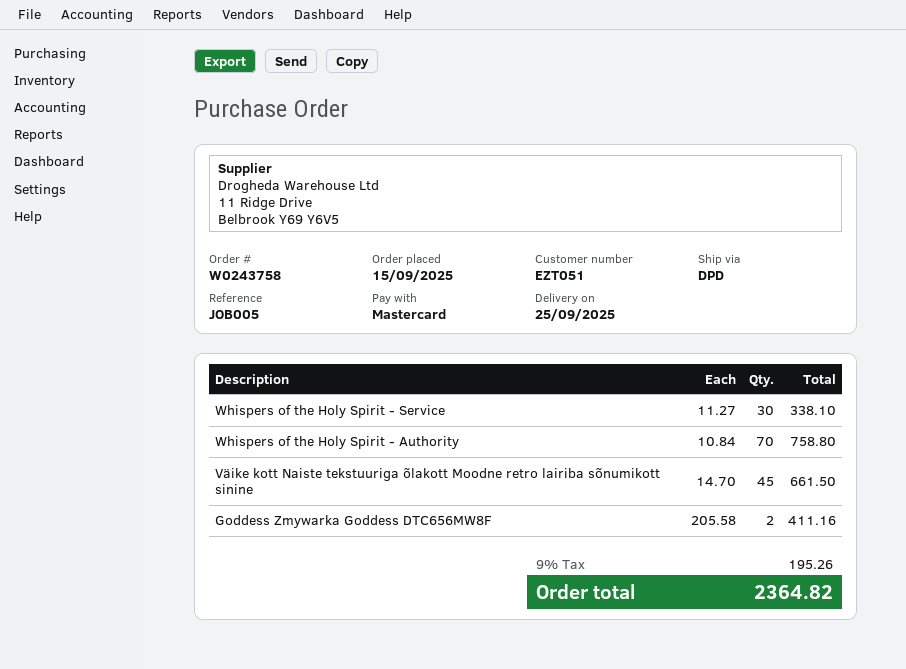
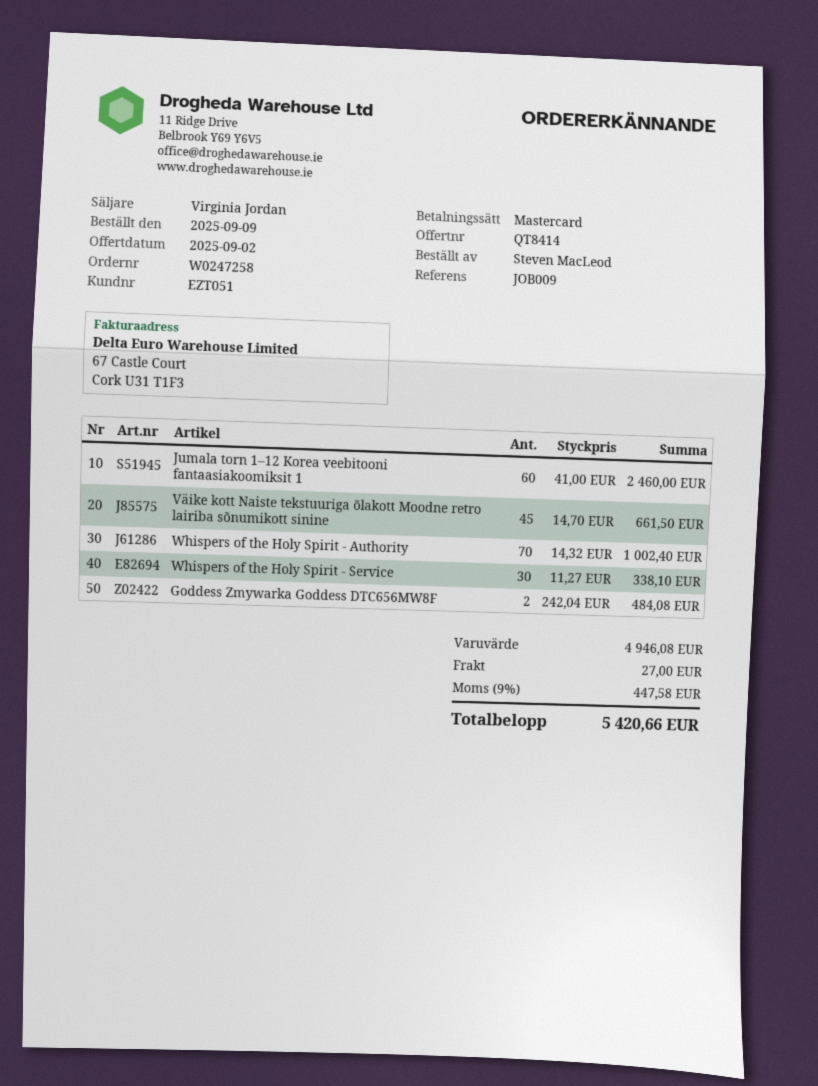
order number: W0243758 -> W0247258
order date: 2025-09-15 -> 2025-09-09
reference: JOB005 -> JOB009
Whispers of the Holy Spirit - Authority: 70 x 10.84 = 758.80 -> 70 x 14.32 = 1002.40
Goddess Zmywarka Goddess DTC656MW8F: 2 x 205.58 = 411.16 -> 2 x 242.04 = 484.08
Jumala torn 1–12 Korea veebitooni fantaasiakoomiksit 1: none -> 60 x 41.00 = 2460.00
shipping: none -> 27.00
tax: 9% = 195.26 -> 9% = 447.58
total: 2364.82 -> 5420.66

